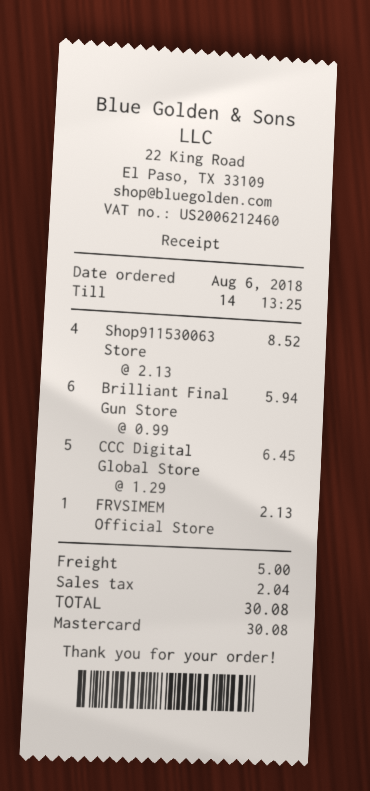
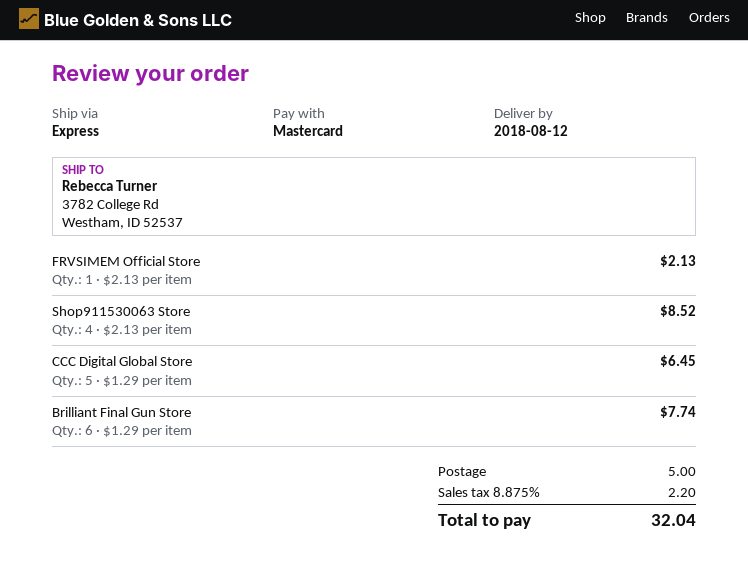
Brilliant Final Gun Store: 6 x 0.99 = 5.94 -> 6 x 1.29 = 7.74
tax: 2.04 -> 2.20
total: 30.08 -> 32.04

